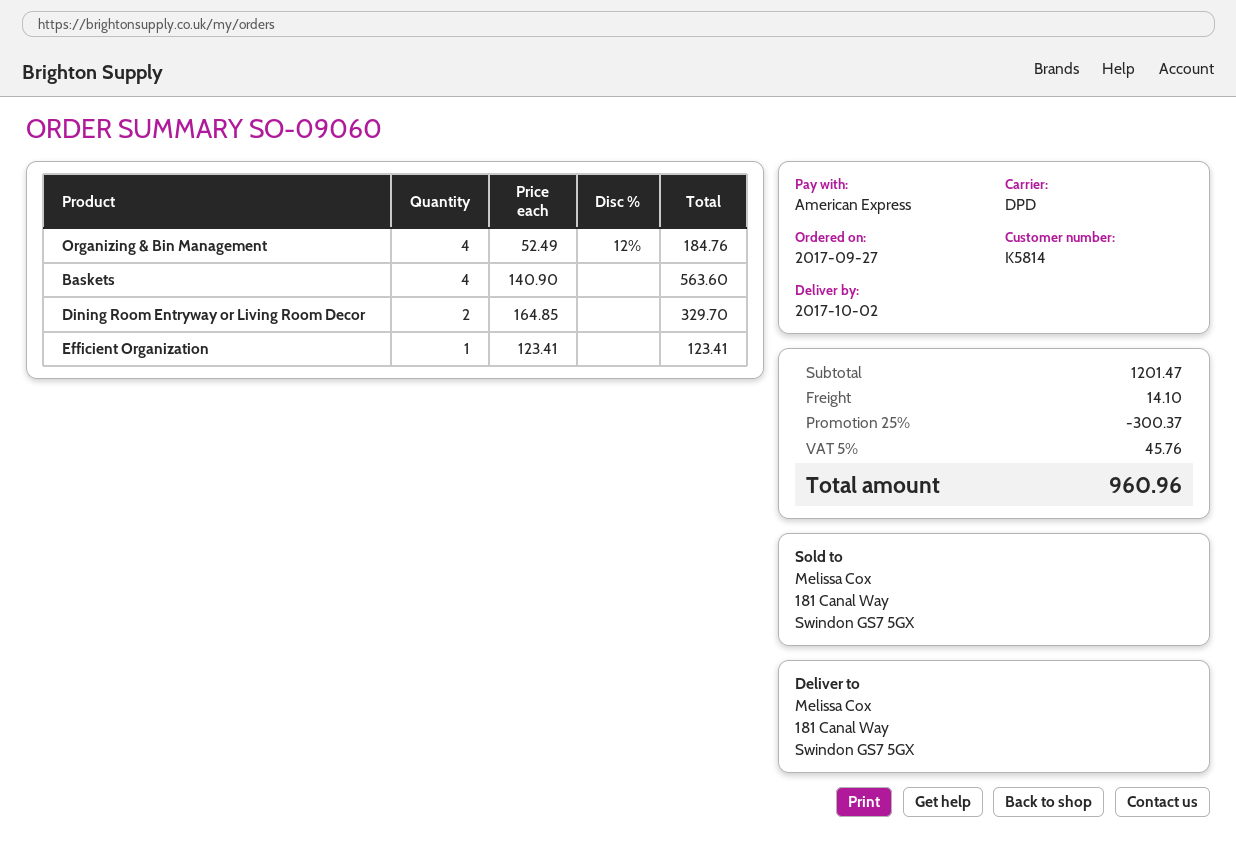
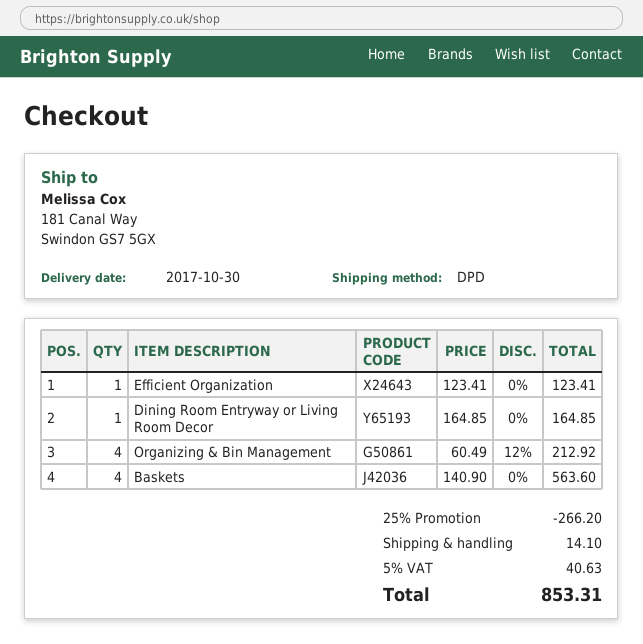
delivery date: 2017-10-02 -> 2017-10-30
Organizing & Bin Management: 4 x 52.49 - 12% = 184.76 -> 4 x 60.49 - 12% = 212.92
Dining Room Entryway or Living Room Decor: 2 x 164.85 = 329.70 -> 1 x 164.85 = 164.85
discount: 25% = 300.37 -> 25% = 266.20
tax: 5% = 45.76 -> 5% = 40.63
total: 960.96 -> 853.31

